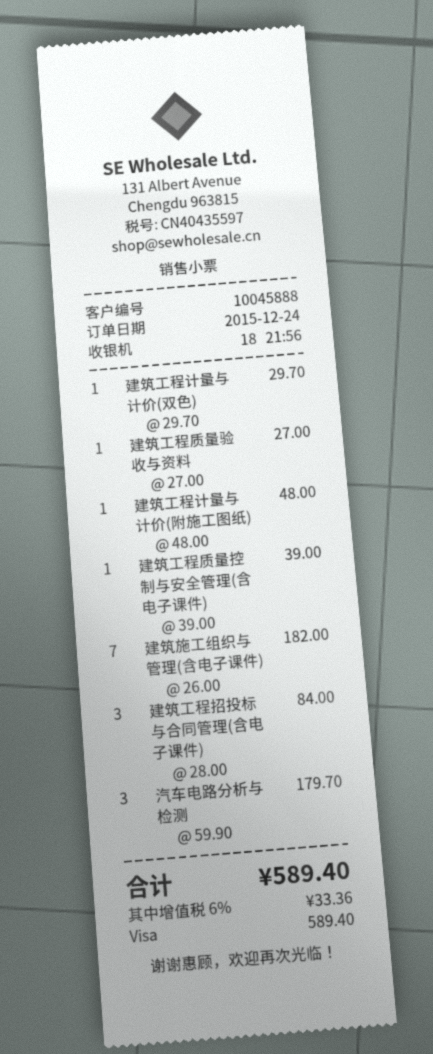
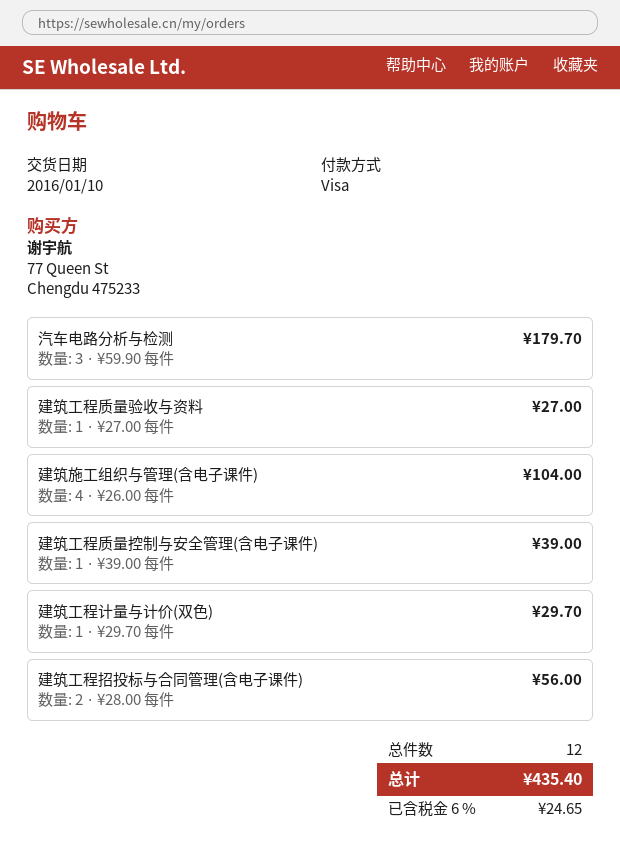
建筑工程计量与计价(附施工图纸): 1 x 48.00 = 48.00 -> none
建筑施工组织与管理(含电子课件): 7 x 26.00 = 182.00 -> 4 x 26.00 = 104.00
建筑工程招投标与合同管理(含电子课件): 3 x 28.00 = 84.00 -> 2 x 28.00 = 56.00
tax: 6% = 33.36 -> 6% = 24.65
total: 589.40 -> 435.40

